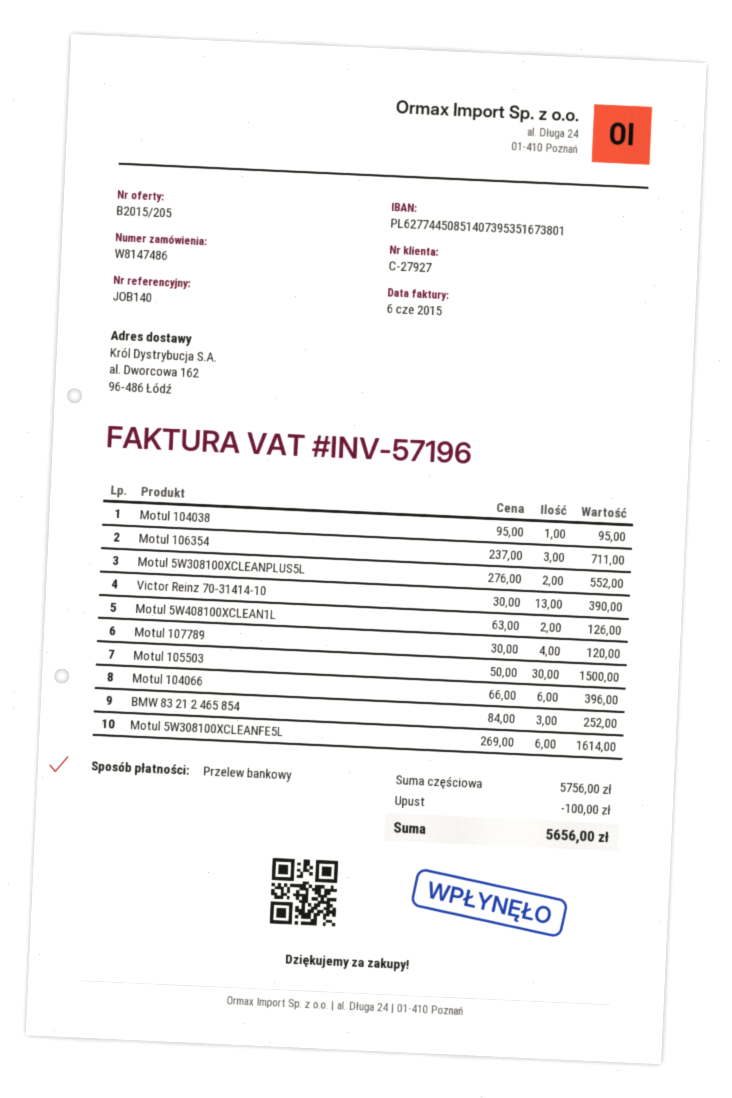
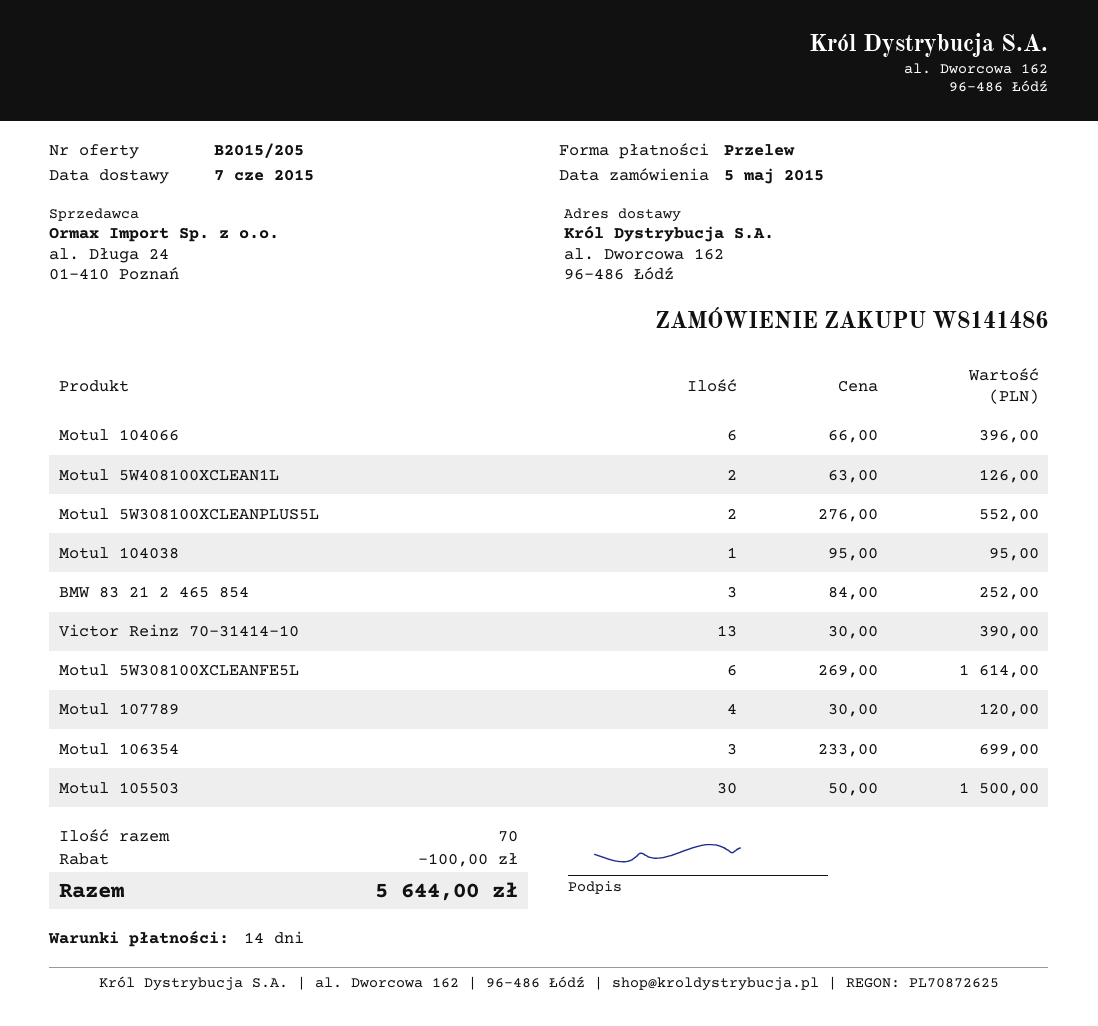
order number: W8147486 -> W8141486
Motul 106354: 3 x 237.00 = 711.00 -> 3 x 233.00 = 699.00
total: 5656.00 -> 5644.00

